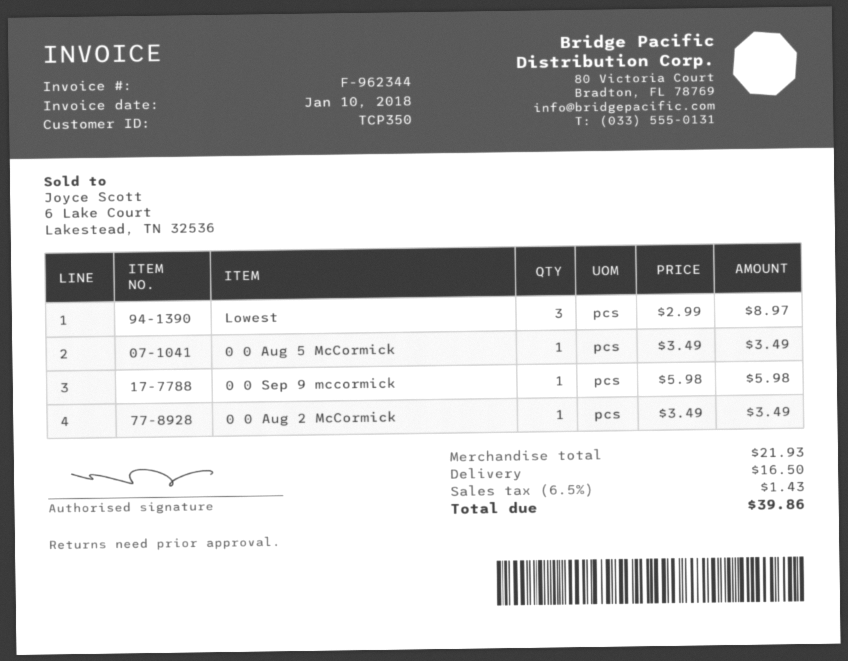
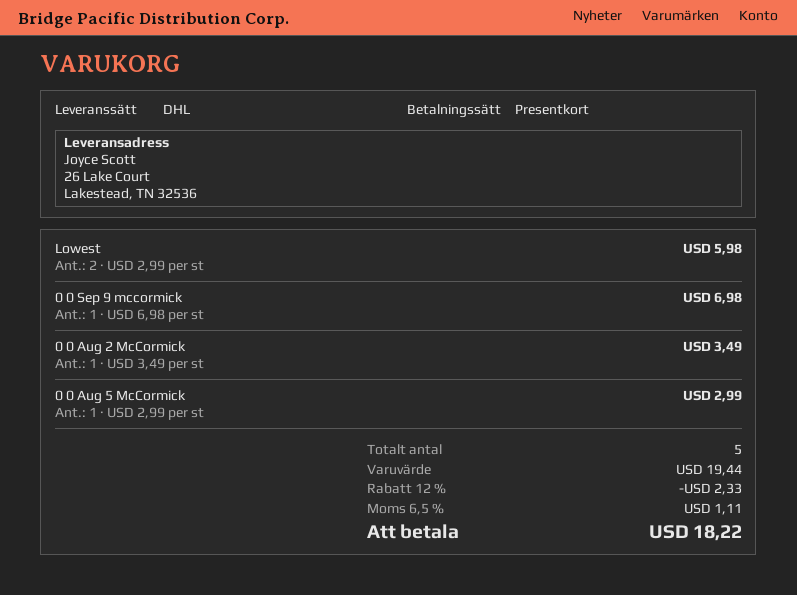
Lowest: 3 x 2.99 = 8.97 -> 2 x 2.99 = 5.98
0 0 Aug 5 McCormick: 1 x 3.49 = 3.49 -> 1 x 2.99 = 2.99
0 0 Sep 9 mccormick: 1 x 5.98 = 5.98 -> 1 x 6.98 = 6.98
subtotal: 21.93 -> 19.44
discount: none -> 12% = 2.33
shipping: 16.50 -> none
tax: 6.5% = 1.43 -> 6.5% = 1.11
total: 39.86 -> 18.22

